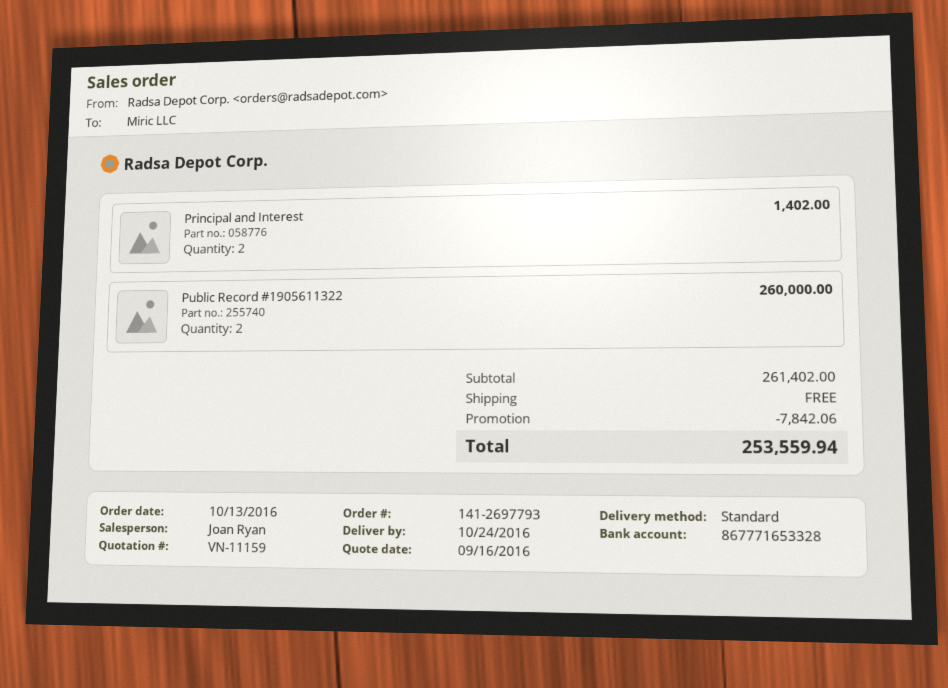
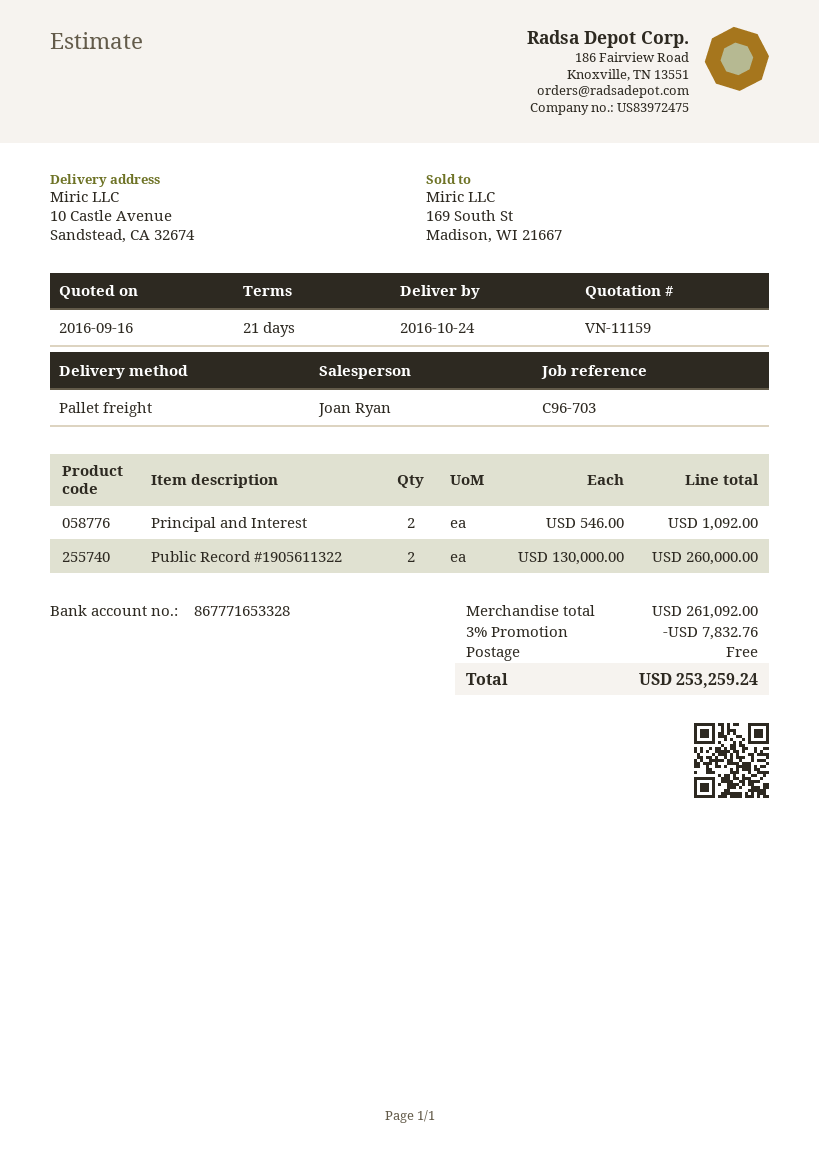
shipping method: standard -> pallet freight
Principal and Interest: 2 for 1402.00 -> 2 for 1092.00
subtotal: 261402.00 -> 261092.00
discount: 7842.06 -> 7832.76
total: 253559.94 -> 253259.24

